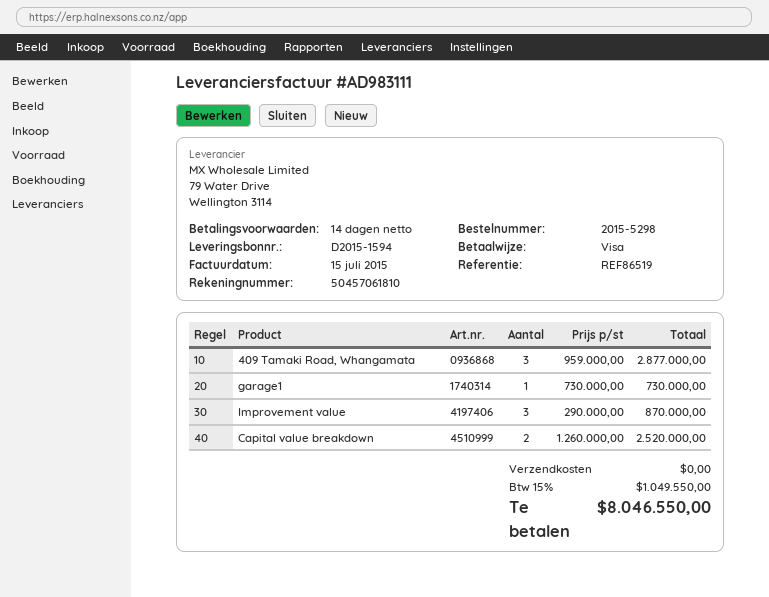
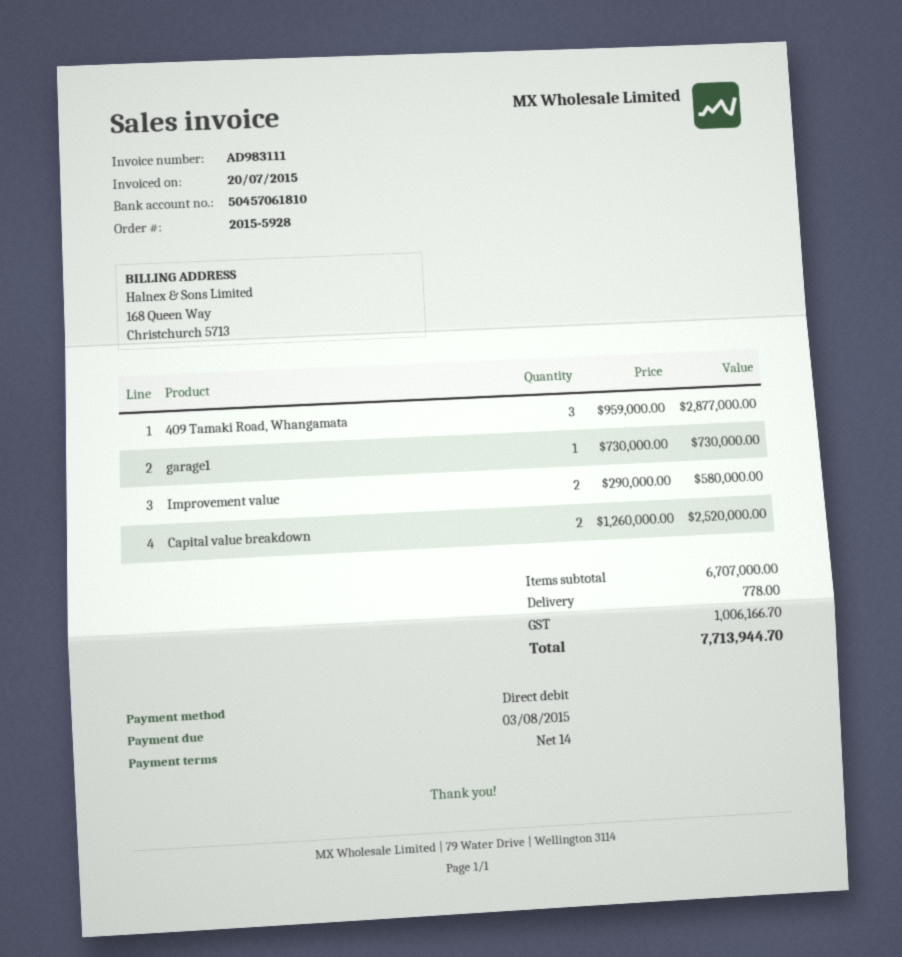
order number: 2015-5298 -> 2015-5928
invoice date: 2015-07-15 -> 2015-07-20
payment method: Visa -> direct debit
Improvement value: 3 x 290000.00 = 870000.00 -> 2 x 290000.00 = 580000.00
shipping: 0.00 -> 778.00
tax: 1049550.00 -> 1006166.70
total: 8046550.00 -> 7713944.70

